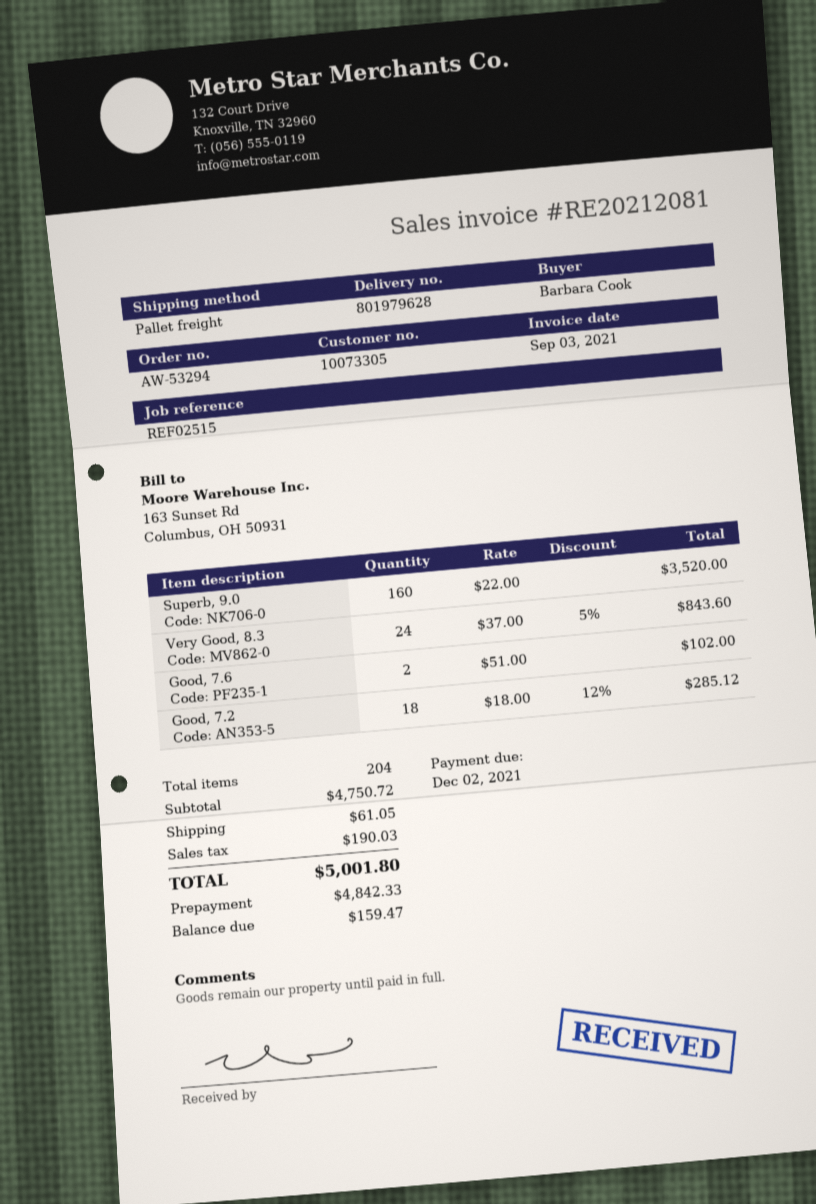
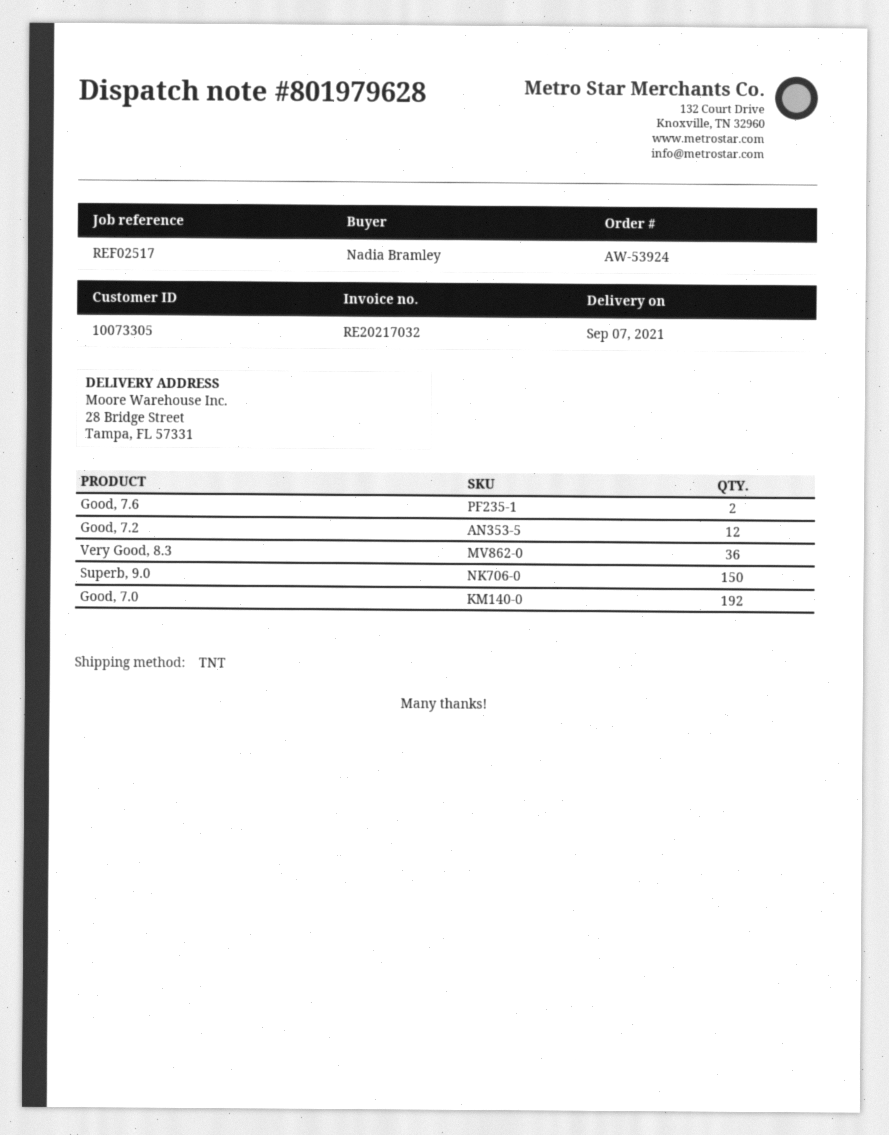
order number: AW-53294 -> AW-53924
invoice number: RE20212081 -> RE20217032
reference: REF02515 -> REF02517
ordered by: Barbara Cook -> Nadia Bramley
shipping method: pallet freight -> TNT
Superb, 9.0: 160 -> 150
Very Good, 8.3: 24 -> 36
Good, 7.2: 18 -> 12
Good, 7.0: none -> 192

